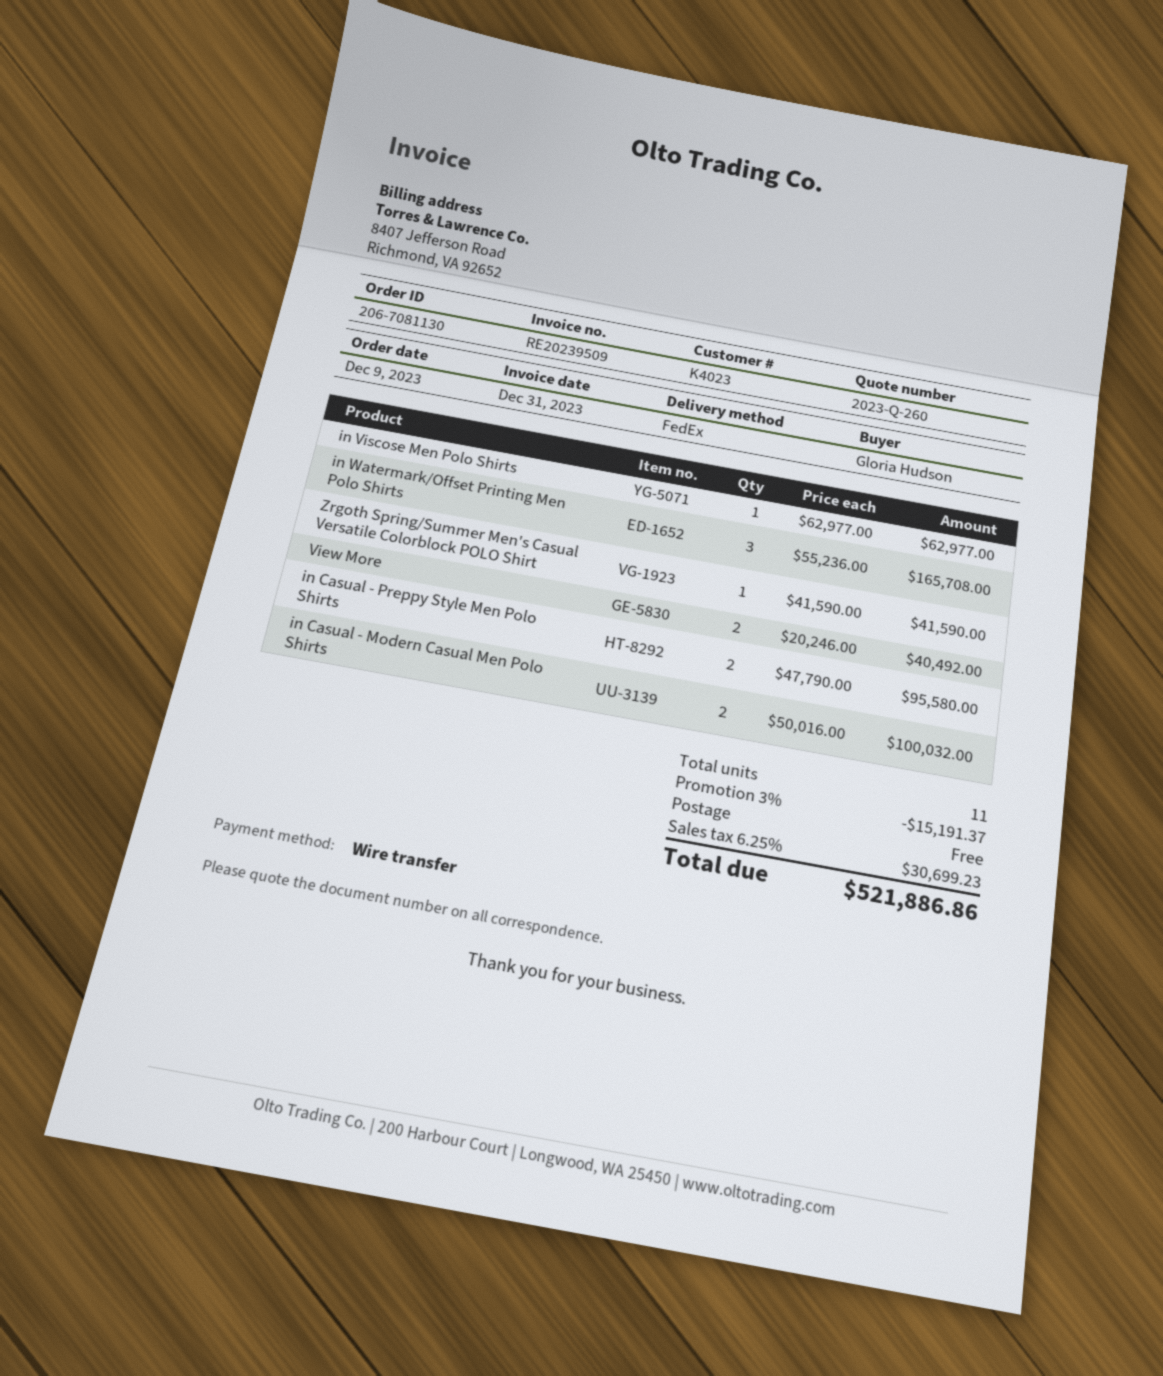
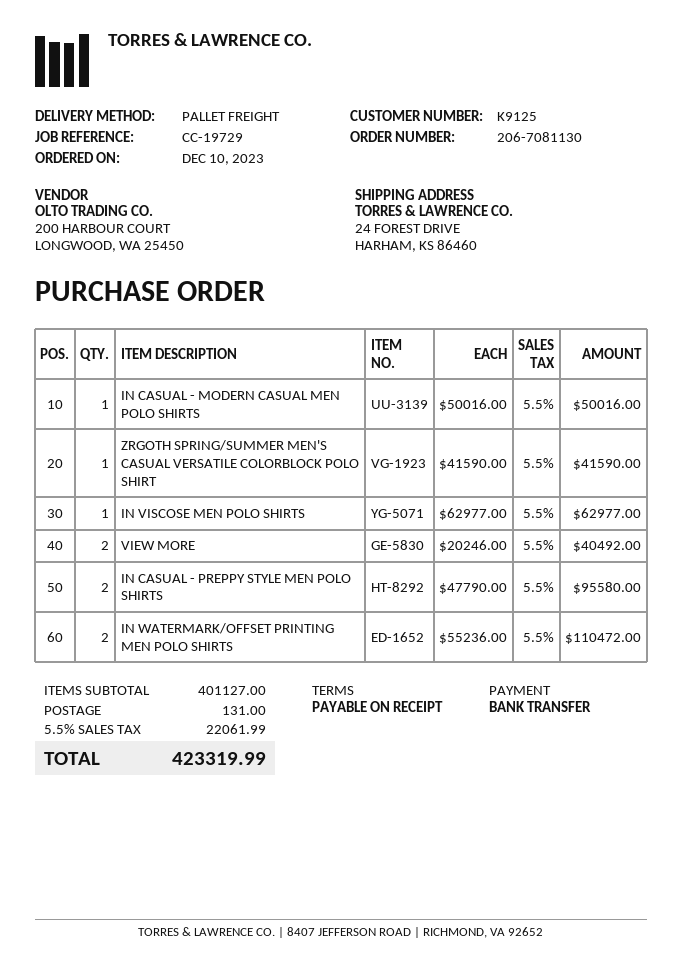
order date: 2023-12-09 -> 2023-12-10
customer number: K4023 -> K9125
shipping method: FedEx -> pallet freight
in Watermark/Offset Printing Men Polo Shirts: 3 x 55236.00 = 165708.00 -> 2 x 55236.00 = 110472.00
in Casual - Modern Casual Men Polo Shirts: 2 x 50016.00 = 100032.00 -> 1 x 50016.00 = 50016.00
discount: 3% = 15191.37 -> none
shipping: 0.00 -> 131.00
tax: 6.25% = 30699.23 -> 5.5% = 22061.99
total: 521886.86 -> 423319.99

